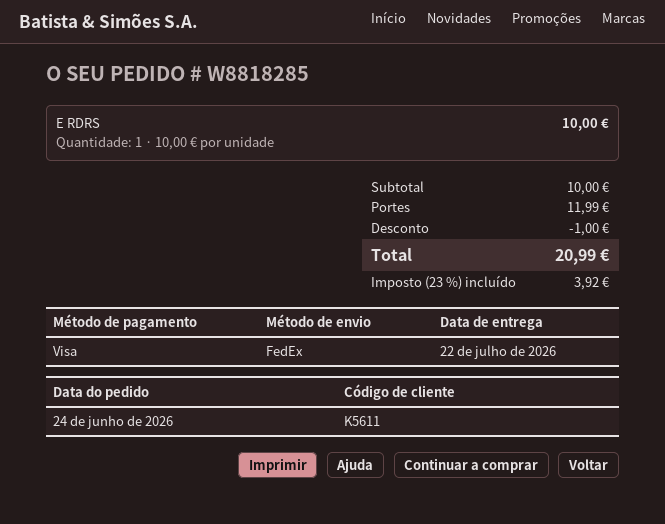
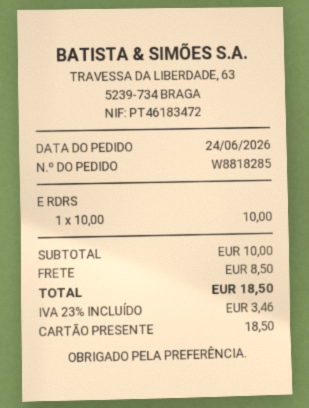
payment method: Visa -> gift card
discount: 1.00 -> none
shipping: 11.99 -> 8.50
tax: 23% = 3.92 -> 23% = 3.46
total: 20.99 -> 18.50

